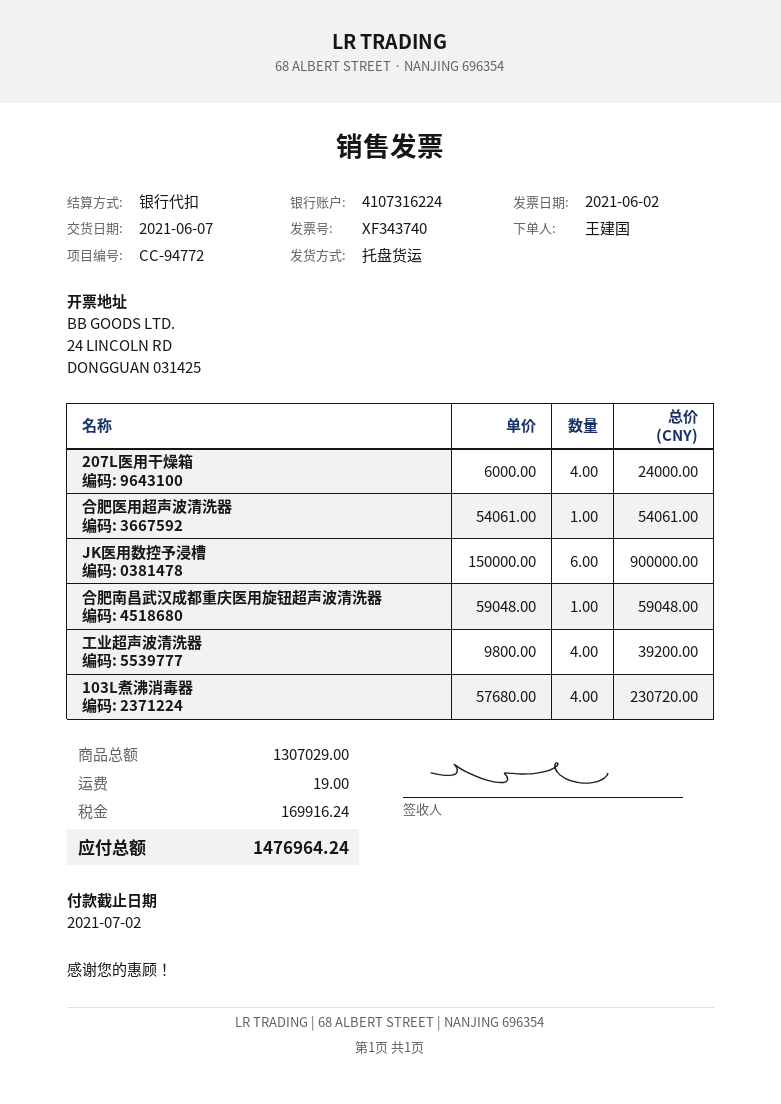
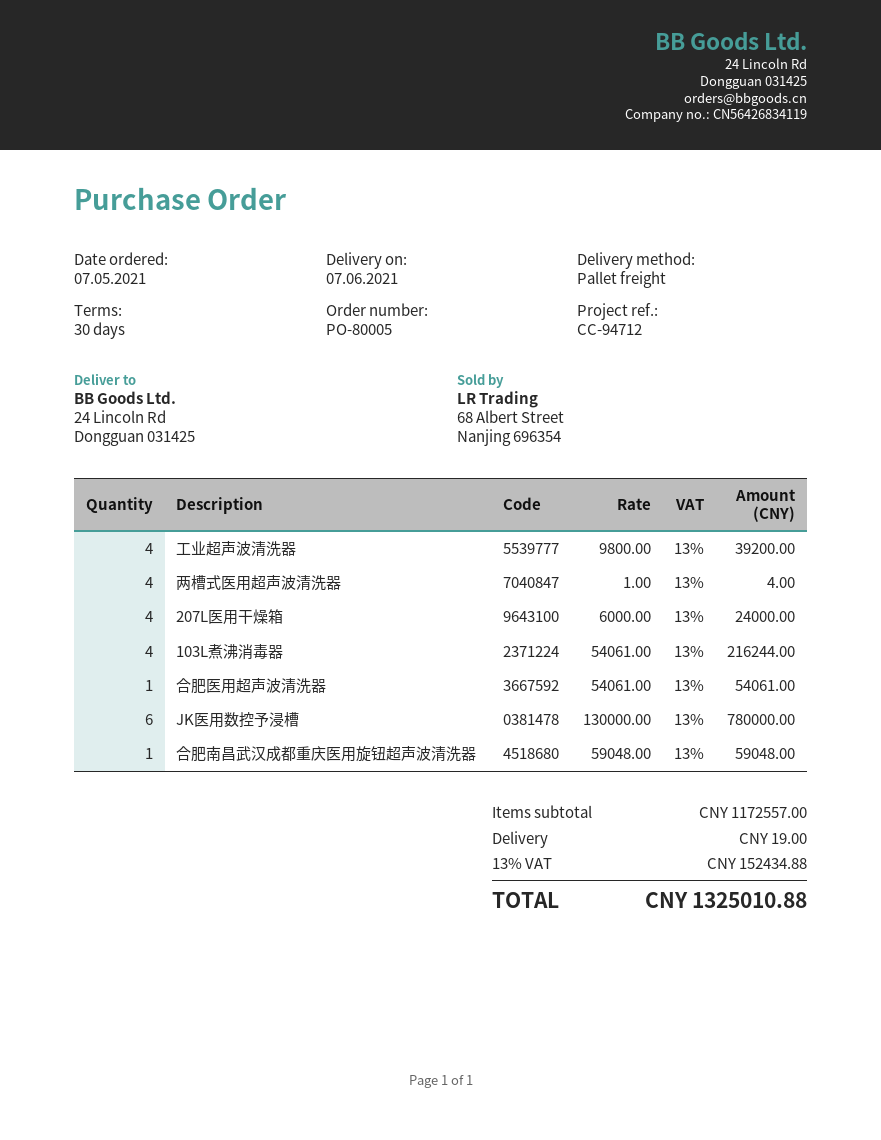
reference: CC-94772 -> CC-94712
JK医用数控予浸槽: 6 x 150000.00 = 900000.00 -> 6 x 130000.00 = 780000.00
103L煮沸消毒器: 4 x 57680.00 = 230720.00 -> 4 x 54061.00 = 216244.00
两槽式医用超声波清洗器: none -> 4 x 1.00 = 4.00
subtotal: 1307029.00 -> 1172557.00
tax: 169916.24 -> 152434.88
total: 1476964.24 -> 1325010.88

